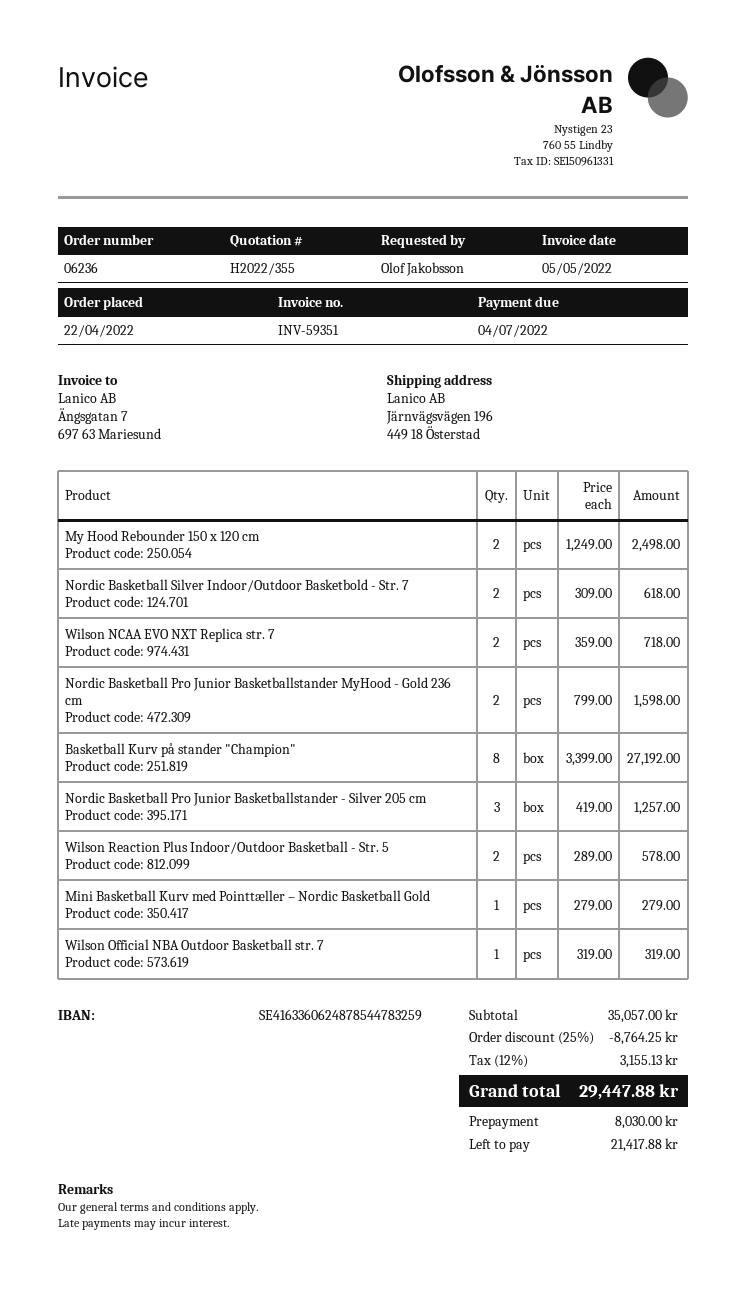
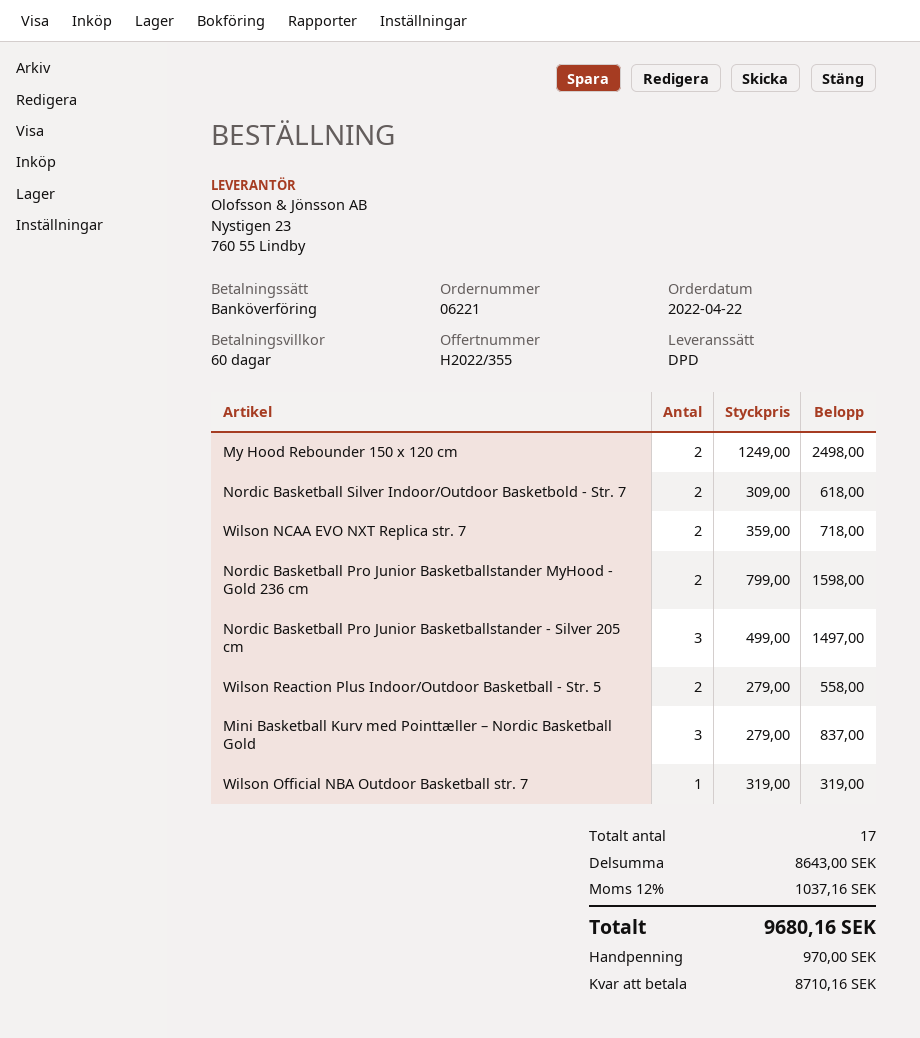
order number: 06236 -> 06221
Basketball Kurv på stander "Champion": 8 x 3399.00 = 27192.00 -> none
Nordic Basketball Pro Junior Basketballstander - Silver 205 cm: 3 x 419.00 = 1257.00 -> 3 x 499.00 = 1497.00
Wilson Reaction Plus Indoor/Outdoor Basketball - Str. 5: 2 x 289.00 = 578.00 -> 2 x 279.00 = 558.00
Mini Basketball Kurv med Pointtæller – Nordic Basketball Gold: 1 x 279.00 = 279.00 -> 3 x 279.00 = 837.00
subtotal: 35057.00 -> 8643.00
discount: 25% = 8764.25 -> none
tax: 12% = 3155.13 -> 12% = 1037.16
total: 29447.88 -> 9680.16
deposit: 8030.00 -> 970.00
balance: 21417.88 -> 8710.16

